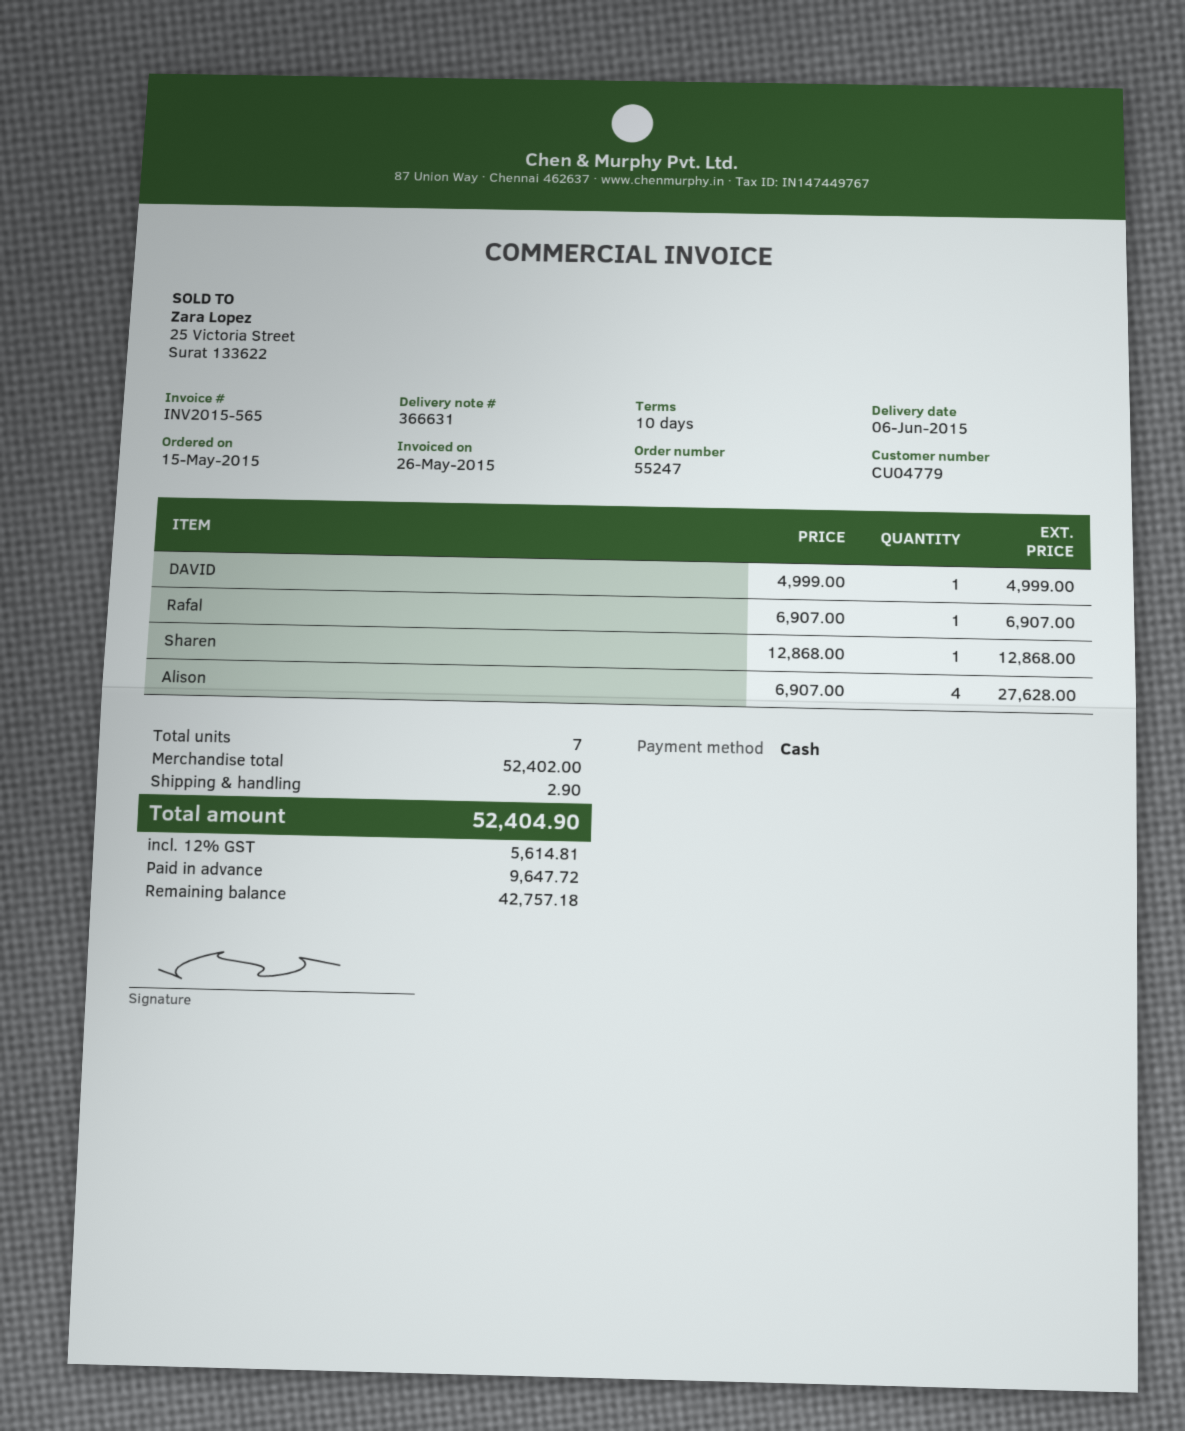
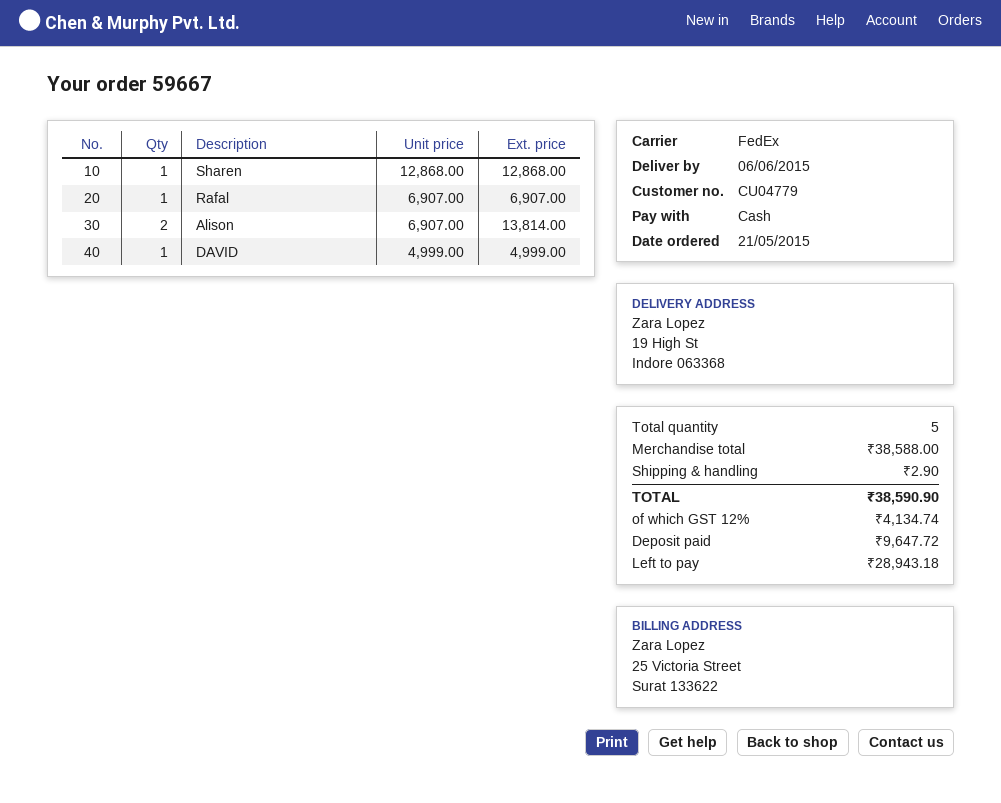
order number: 55247 -> 59667
order date: 2015-05-15 -> 2015-05-21
Alison: 4 x 6907.00 = 27628.00 -> 2 x 6907.00 = 13814.00
total quantity: 7 -> 5
subtotal: 52402.00 -> 38588.00
tax: 12% = 5614.81 -> 12% = 4134.74
total: 52404.90 -> 38590.90
balance: 42757.18 -> 28943.18

